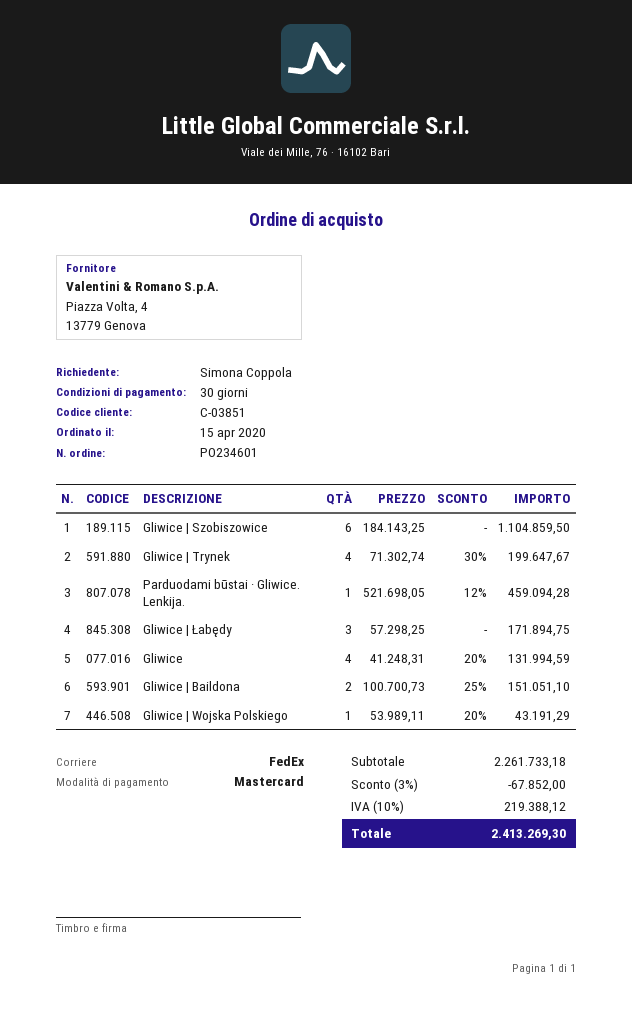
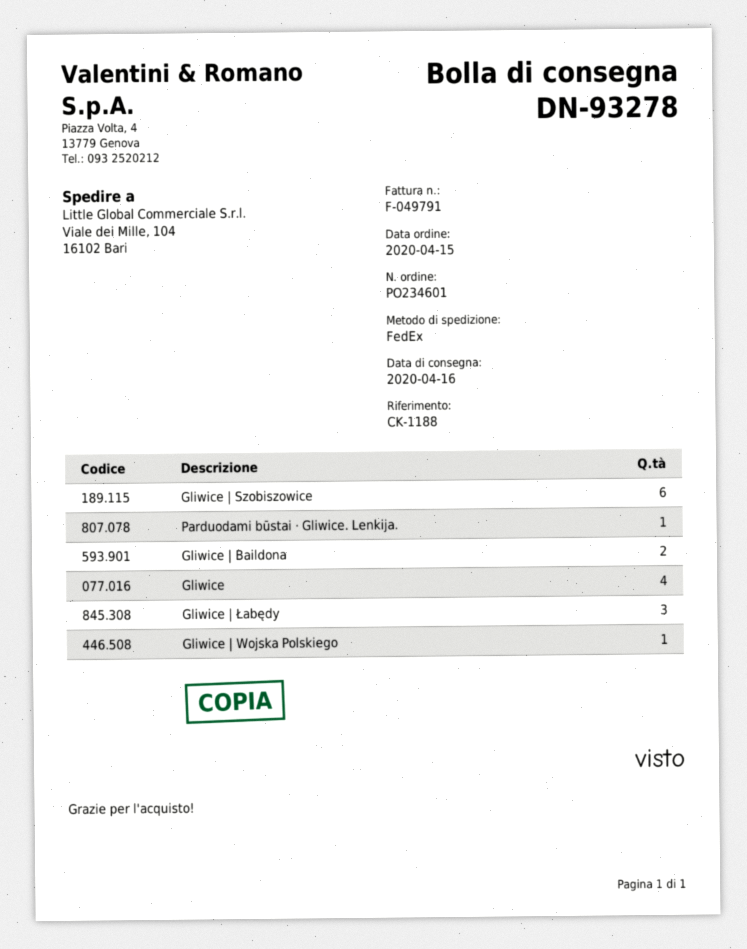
Gliwice | Trynek: 4 -> none

